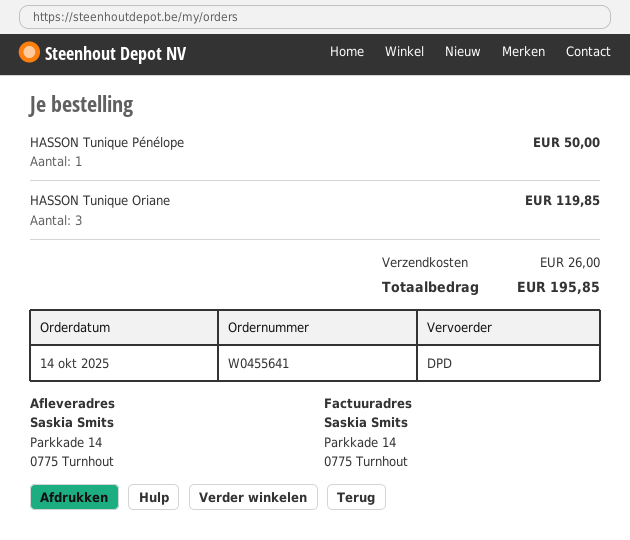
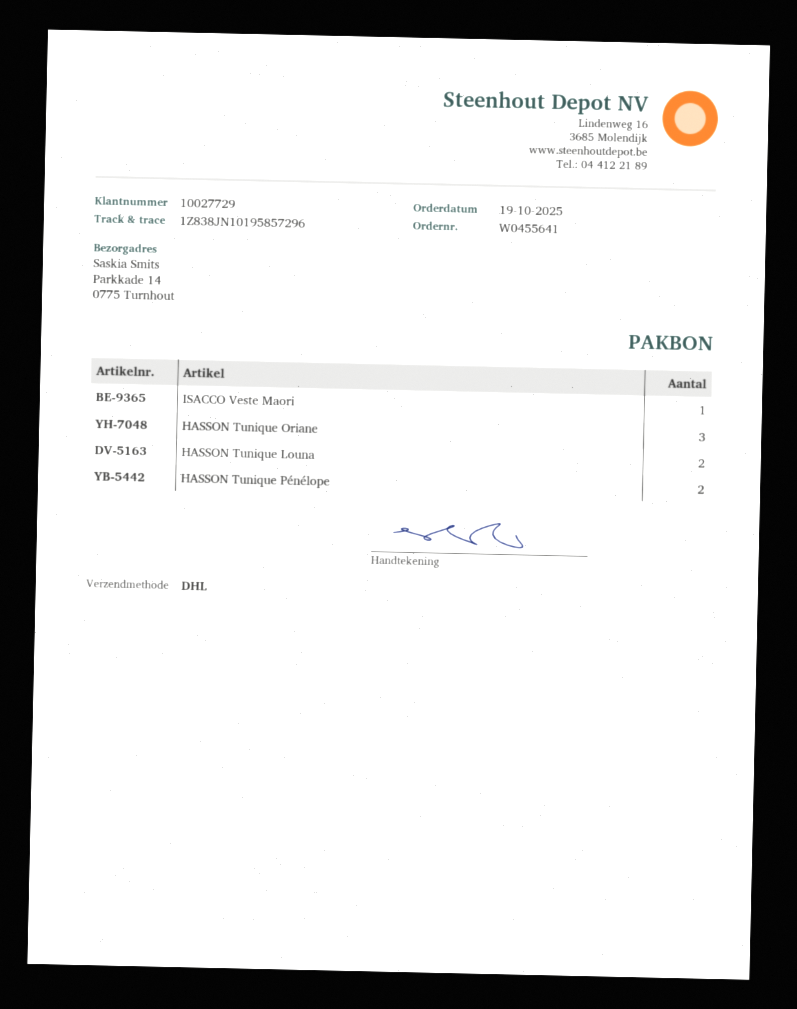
order date: 2025-10-14 -> 2025-10-19
shipping method: DPD -> DHL
HASSON Tunique Pénélope: 1 -> 2
ISACCO Veste Maori: none -> 1
HASSON Tunique Louna: none -> 2

